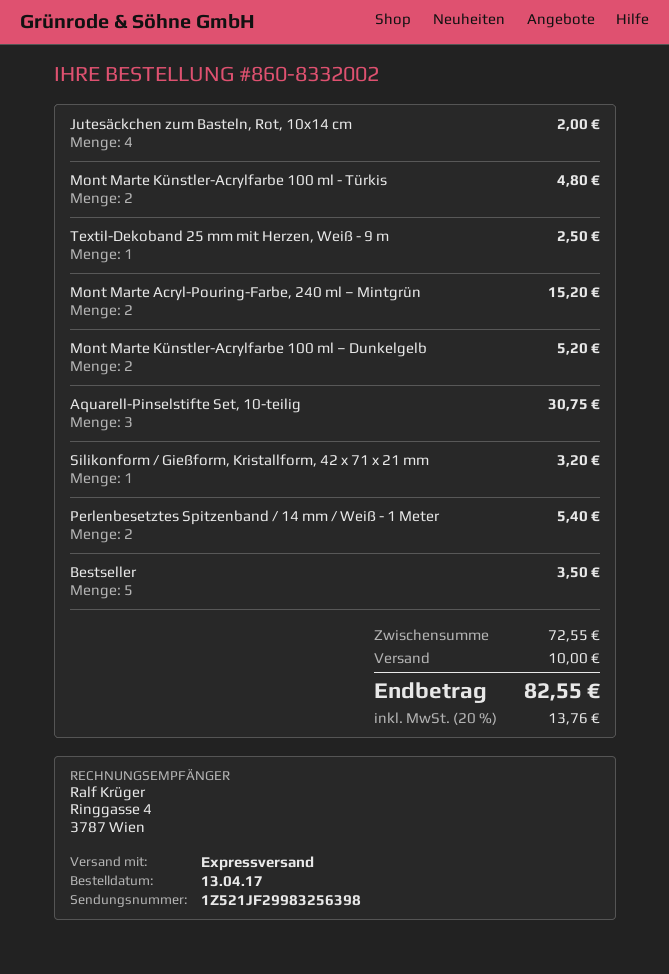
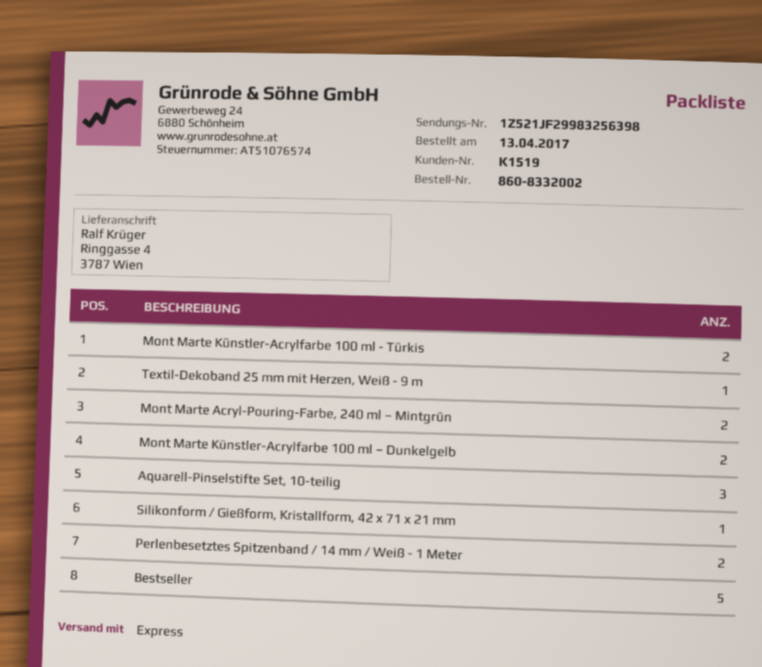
Jutesäckchen zum Basteln, Rot, 10x14 cm: 4 -> none

